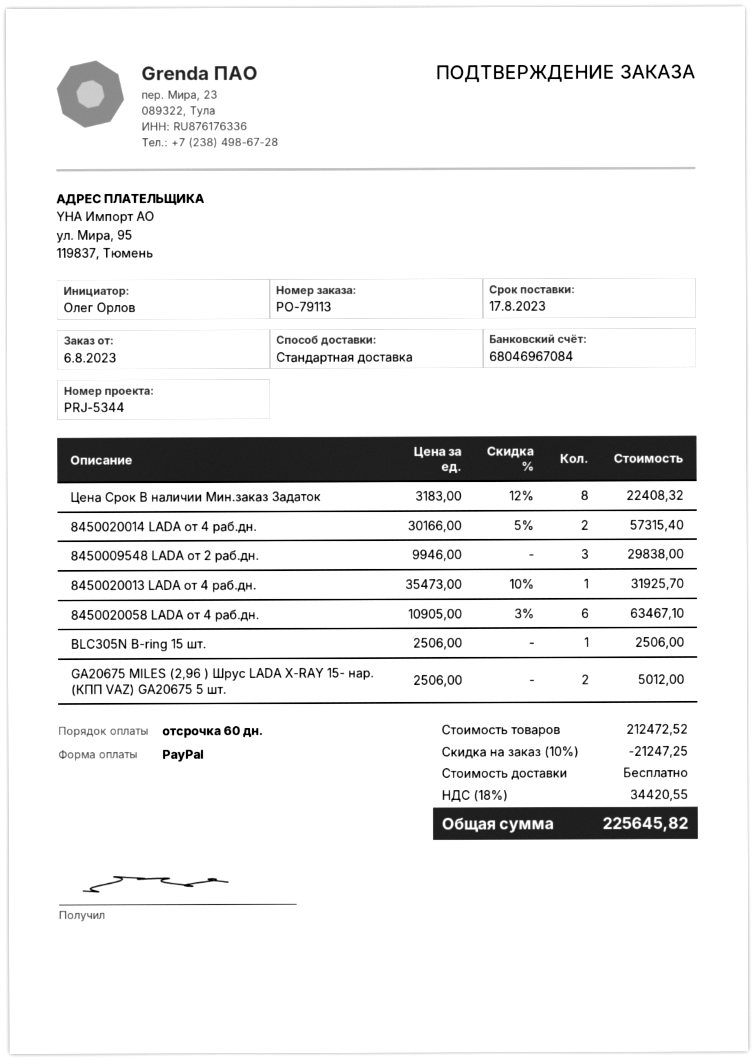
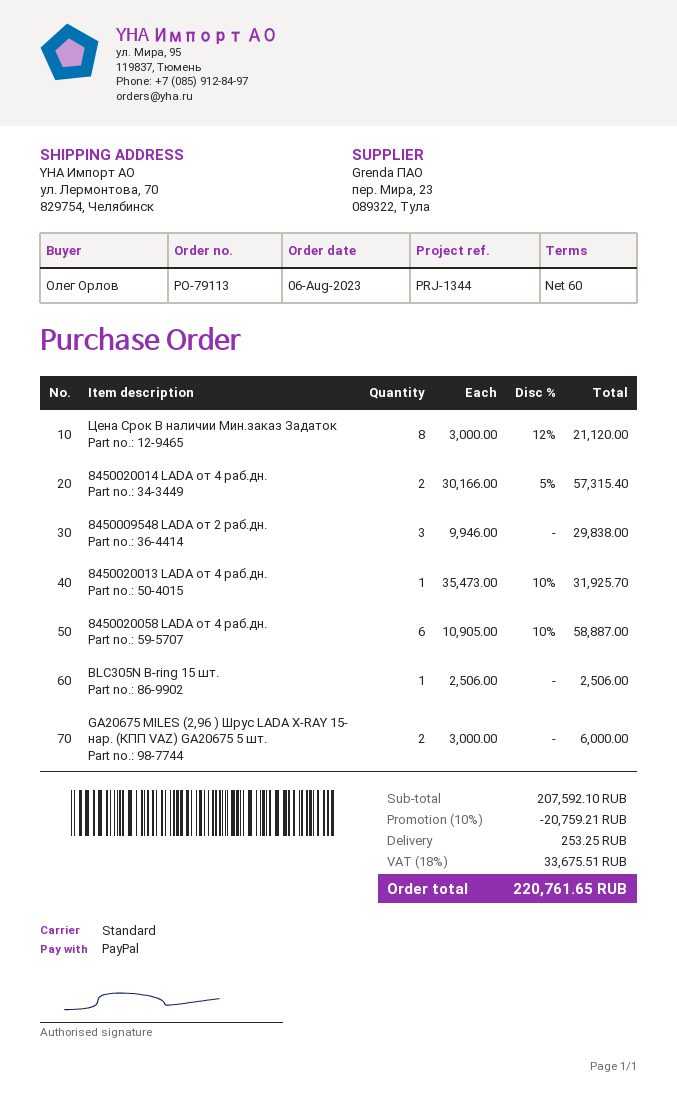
reference: PRJ-5344 -> PRJ-1344
Цена Срок В наличии Мин.заказ Задаток: 8 x 3183.00 - 12% = 22408.32 -> 8 x 3000.00 - 12% = 21120.00
8450020058 LADA от 4 раб.дн.: 6 x 10905.00 - 3% = 63467.10 -> 6 x 10905.00 - 10% = 58887.00
GA20675 MILES (2,96 ) Шрус LADA X-RAY 15- нар. (КПП VAZ) GA20675 5 шт.: 2 x 2506.00 = 5012.00 -> 2 x 3000.00 = 6000.00
subtotal: 212472.52 -> 207592.10
discount: 10% = 21247.25 -> 10% = 20759.21
shipping: 0.00 -> 253.25
tax: 18% = 34420.55 -> 18% = 33675.51
total: 225645.82 -> 220761.65

